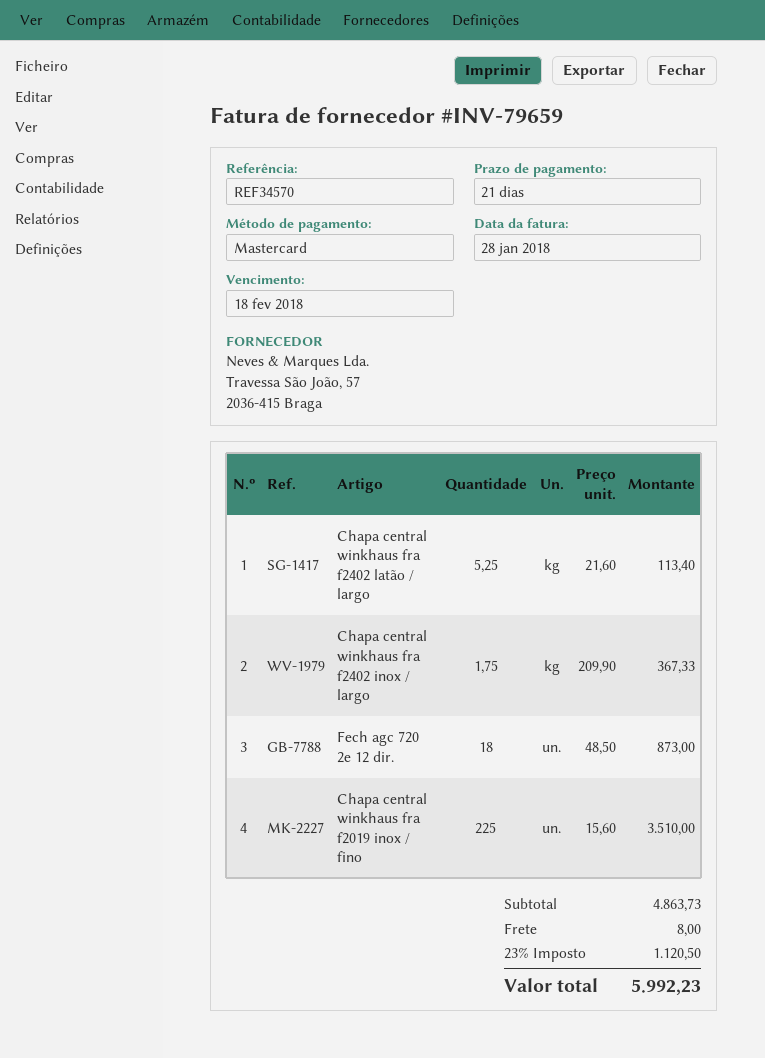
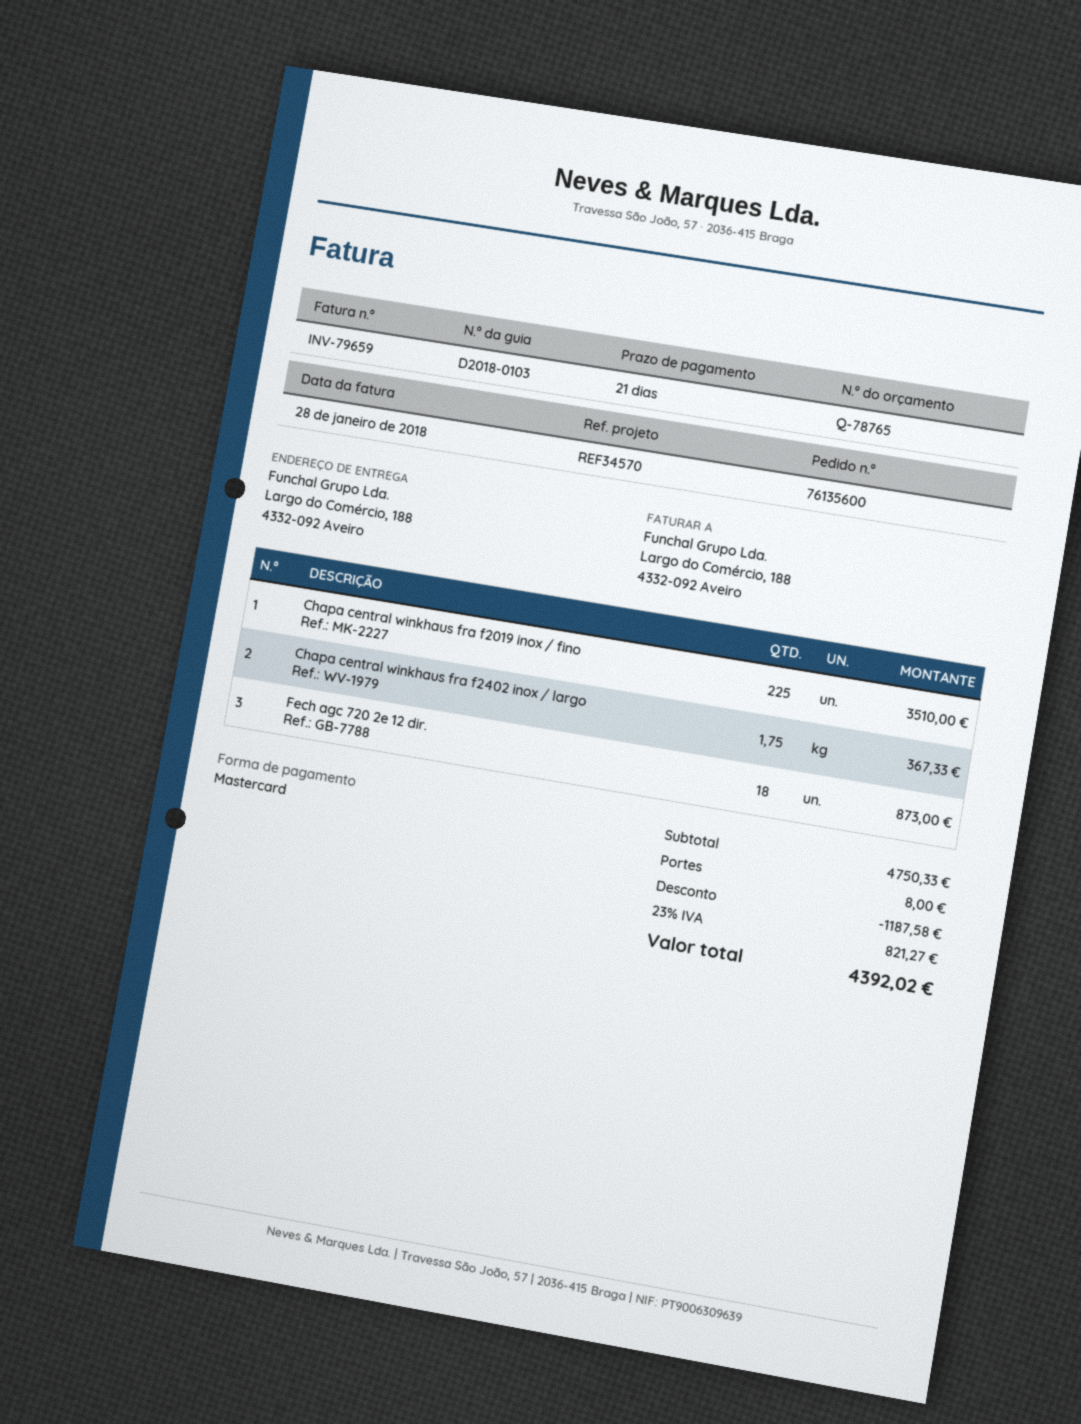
Chapa central winkhaus fra f2402 latão / largo: 5.25 for 113.40 -> none
subtotal: 4863.73 -> 4750.33
discount: none -> 1187.58
tax: 23% = 1120.50 -> 23% = 821.27
total: 5992.23 -> 4392.02

